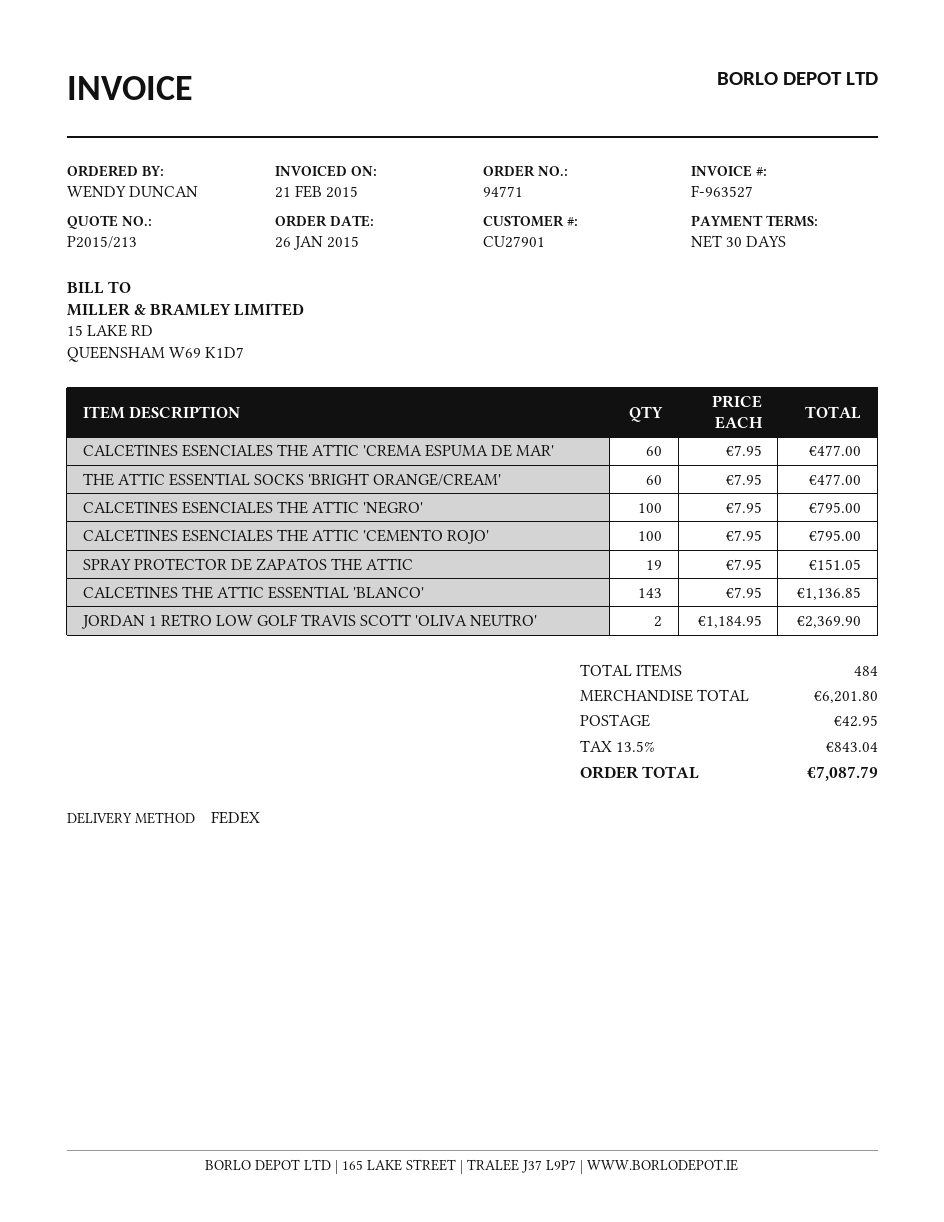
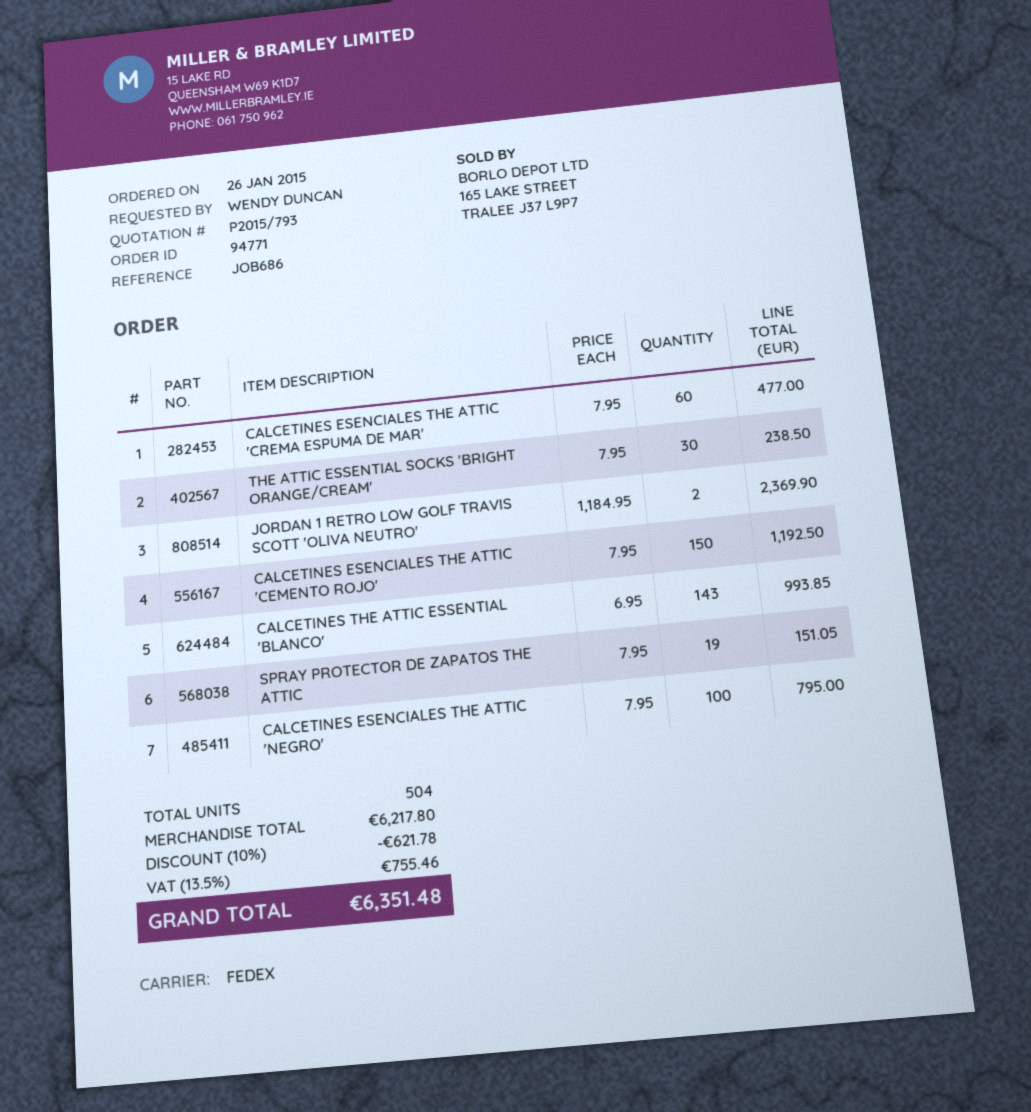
quote number: P2015/213 -> P2015/793
THE ATTIC ESSENTIAL SOCKS 'BRIGHT ORANGE/CREAM': 60 x 7.95 = 477.00 -> 30 x 7.95 = 238.50
CALCETINES ESENCIALES THE ATTIC 'CEMENTO ROJO': 100 x 7.95 = 795.00 -> 150 x 7.95 = 1192.50
CALCETINES THE ATTIC ESSENTIAL 'BLANCO': 143 x 7.95 = 1136.85 -> 143 x 6.95 = 993.85
total quantity: 484 -> 504
subtotal: 6201.80 -> 6217.80
discount: none -> 10% = 621.78
shipping: 42.95 -> none
tax: 13.5% = 843.04 -> 13.5% = 755.46
total: 7087.79 -> 6351.48

